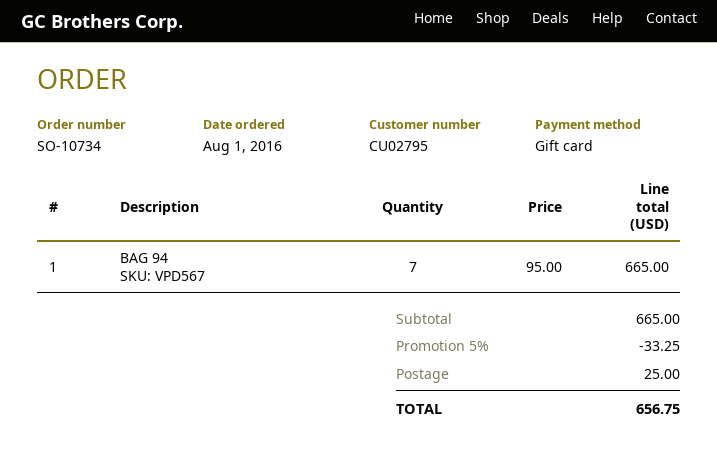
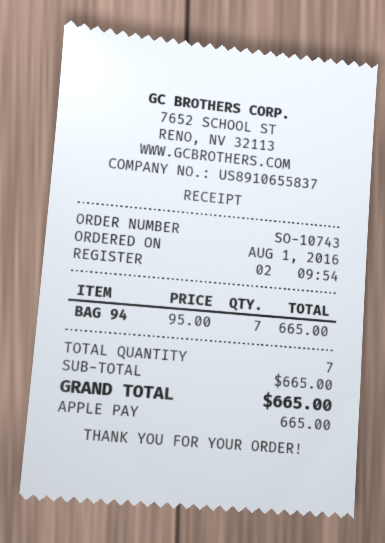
order number: SO-10734 -> SO-10743
payment method: gift card -> Apple Pay
discount: 5% = 33.25 -> none
shipping: 25.00 -> none
total: 656.75 -> 665.00

